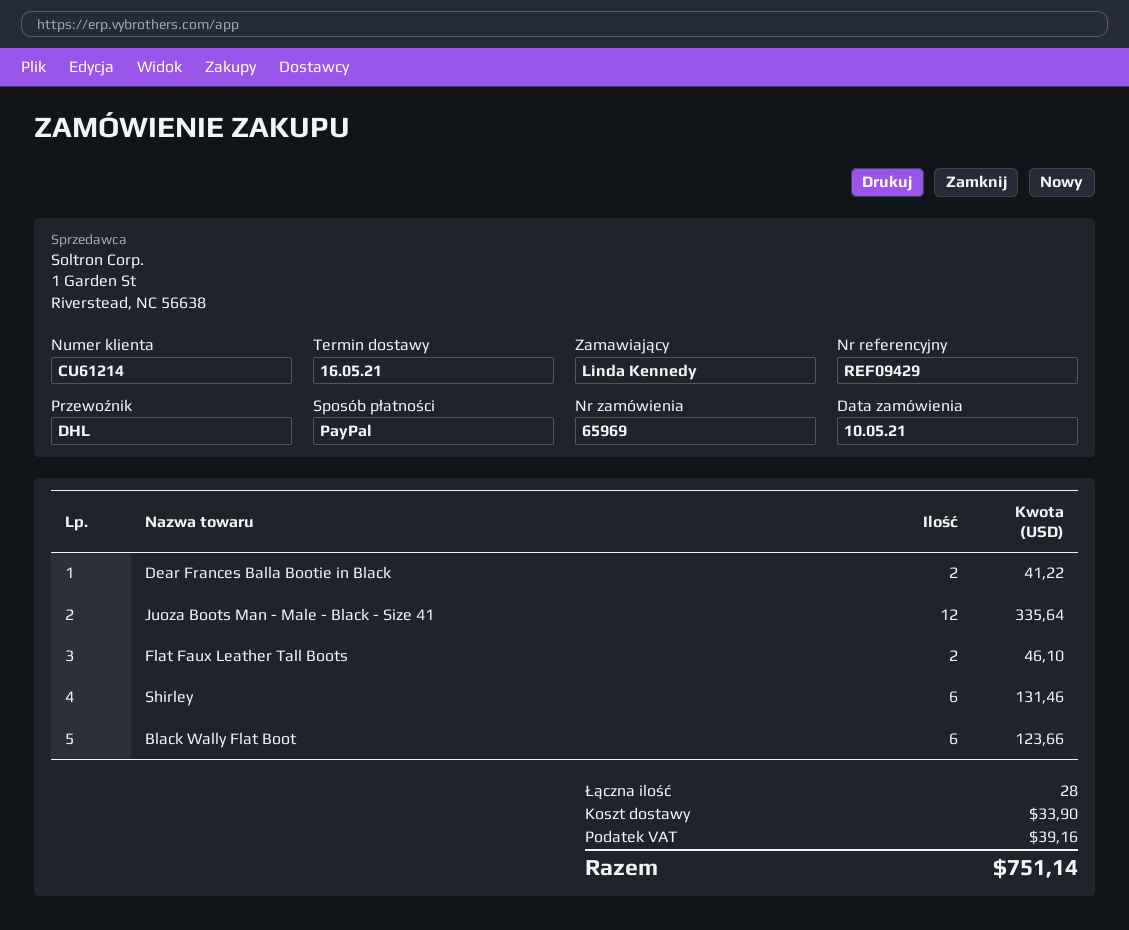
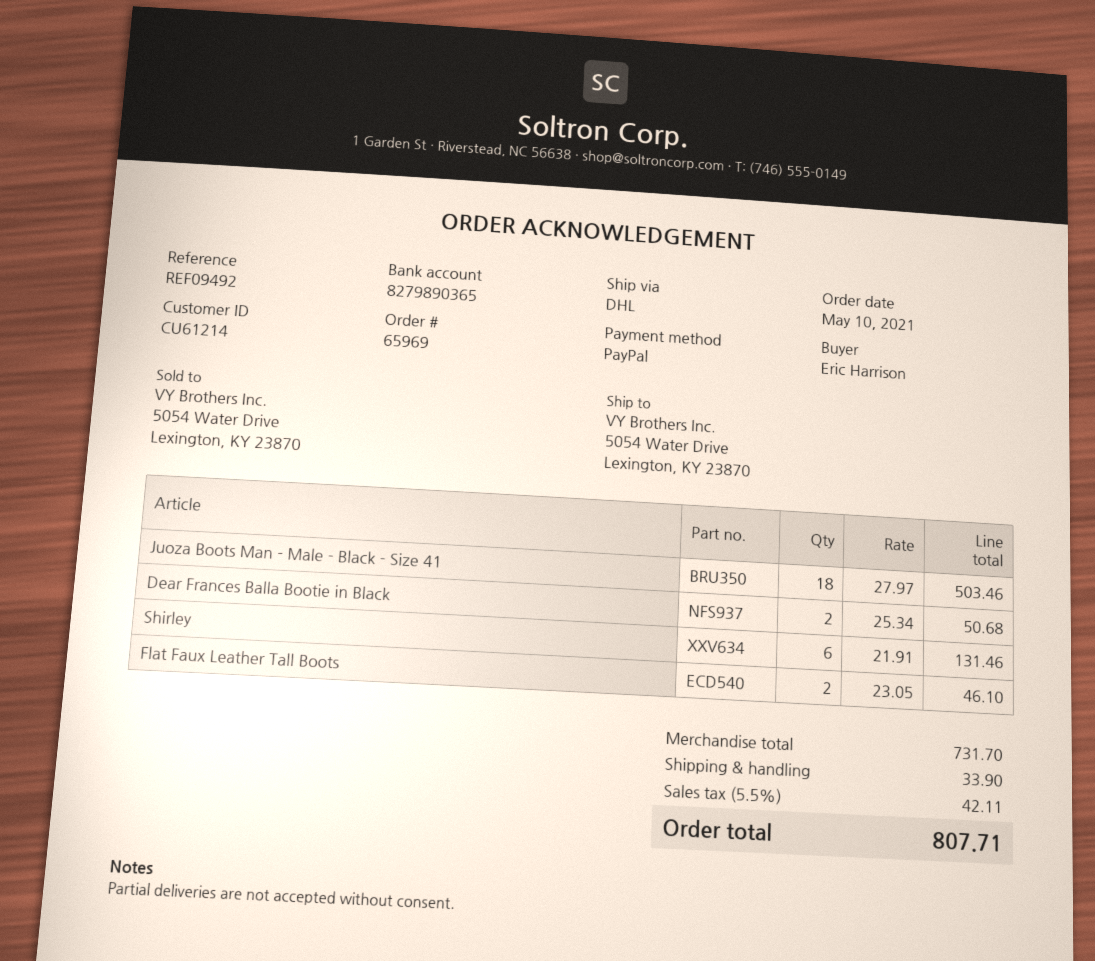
reference: REF09429 -> REF09492
ordered by: Linda Kennedy -> Eric Harrison
Dear Frances Balla Bootie in Black: 2 for 41.22 -> 2 for 50.68
Juoza Boots Man - Male - Black - Size 41: 12 for 335.64 -> 18 for 503.46
Black Wally Flat Boot: 6 for 123.66 -> none
tax: 39.16 -> 42.11
total: 751.14 -> 807.71

